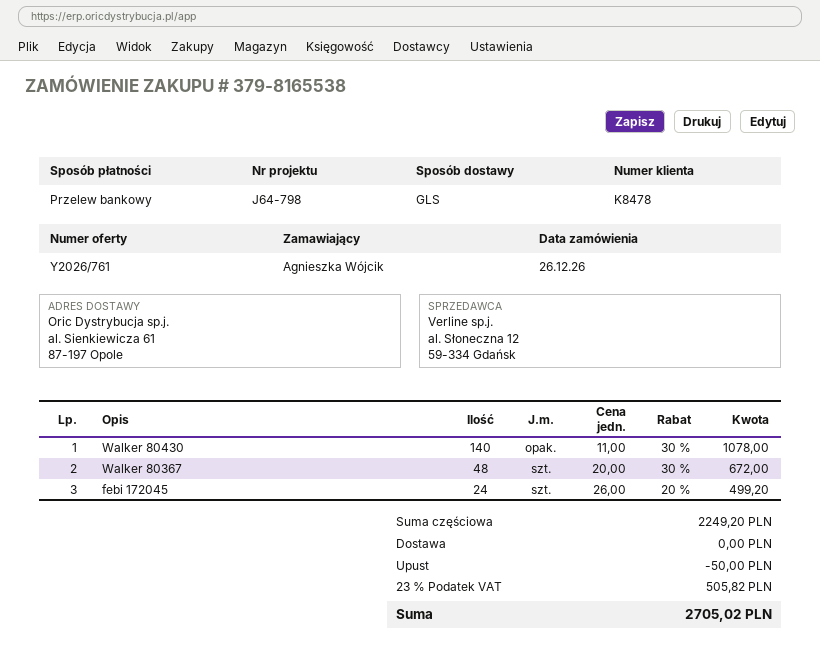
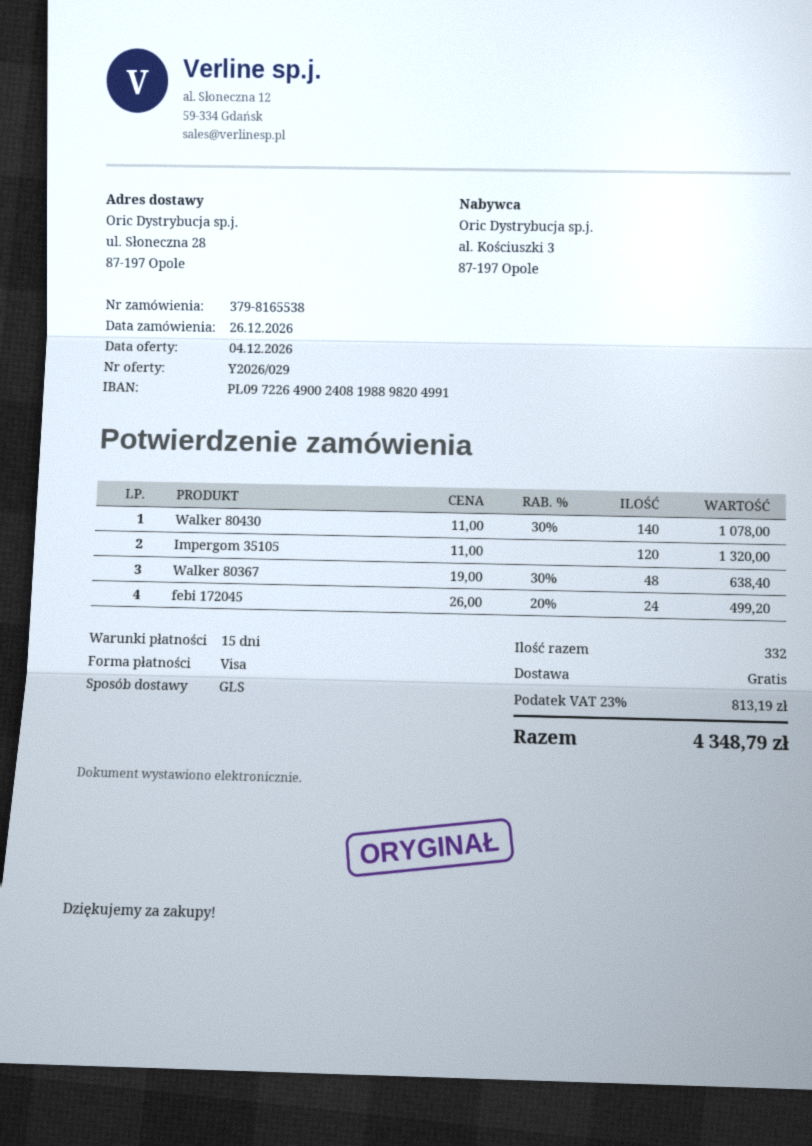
quote number: Y2026/761 -> Y2026/029
payment method: bank transfer -> Visa
ship to: al. Sienkiewicza 61, 87-197 Opole -> ul. Słoneczna 28, 87-197 Opole
Walker 80367: 48 x 20.00 - 30% = 672.00 -> 48 x 19.00 - 30% = 638.40
Impergom 35105: none -> 120 x 11.00 = 1320.00
discount: 50.00 -> none
tax: 23% = 505.82 -> 23% = 813.19
total: 2705.02 -> 4348.79

